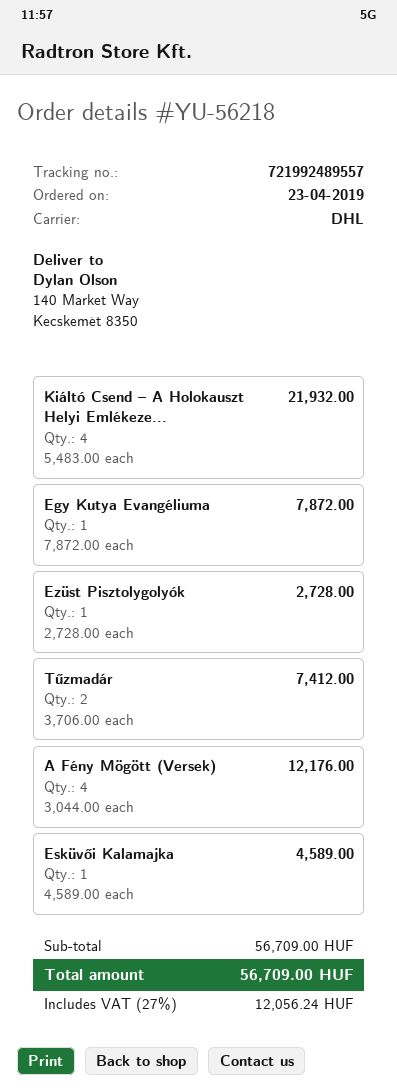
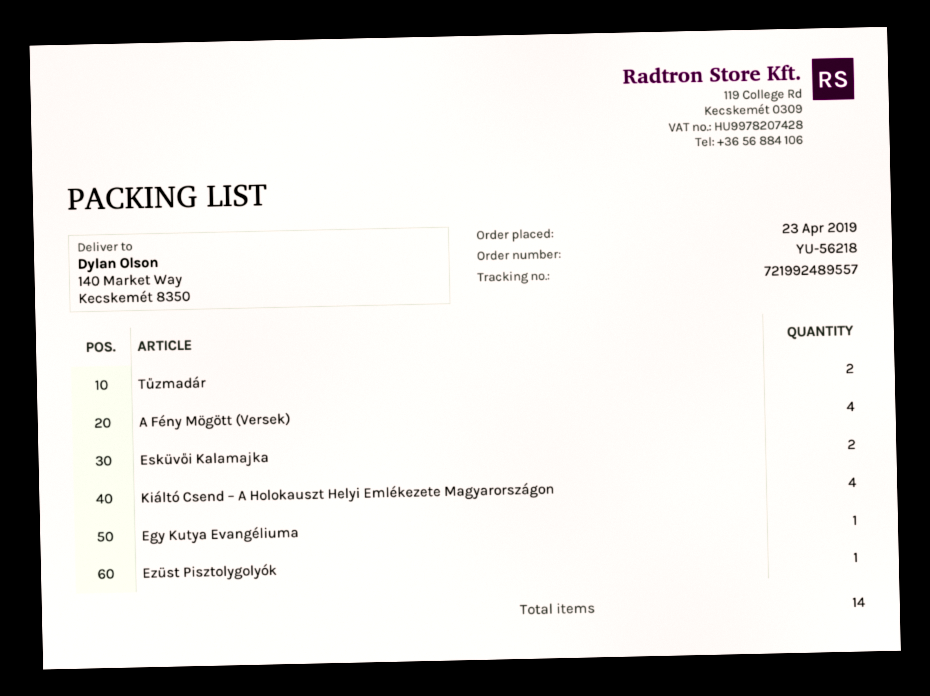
Esküvői Kalamajka: 1 -> 2

